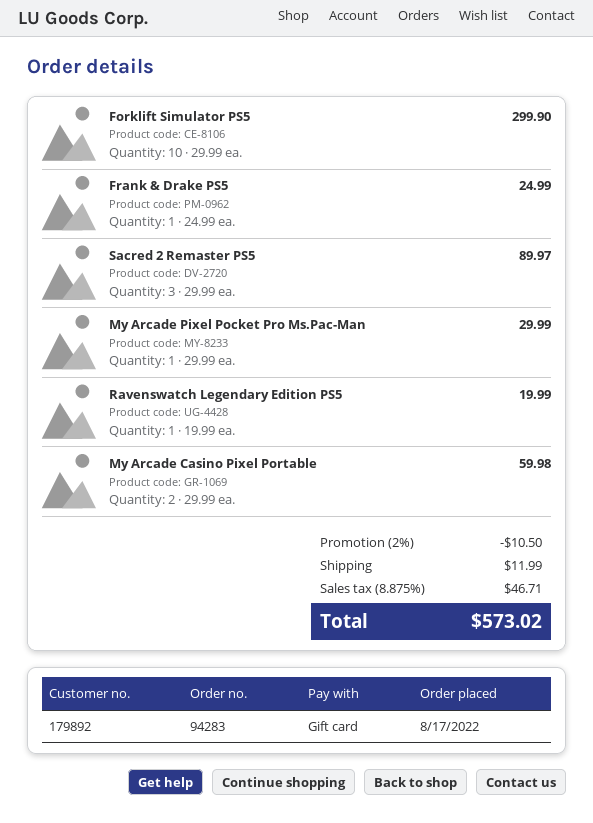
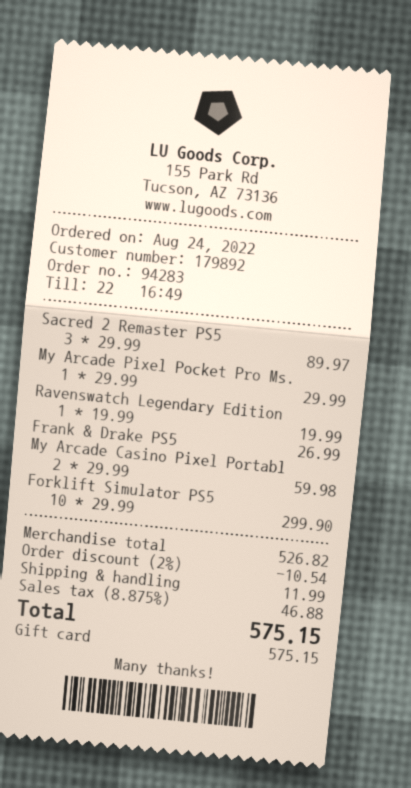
order date: 2022-08-17 -> 2022-08-24
Frank & Drake PS5: 1 x 24.99 = 24.99 -> 1 x 26.99 = 26.99
discount: 2% = 10.50 -> 2% = 10.54
tax: 8.875% = 46.71 -> 8.875% = 46.88
total: 573.02 -> 575.15

